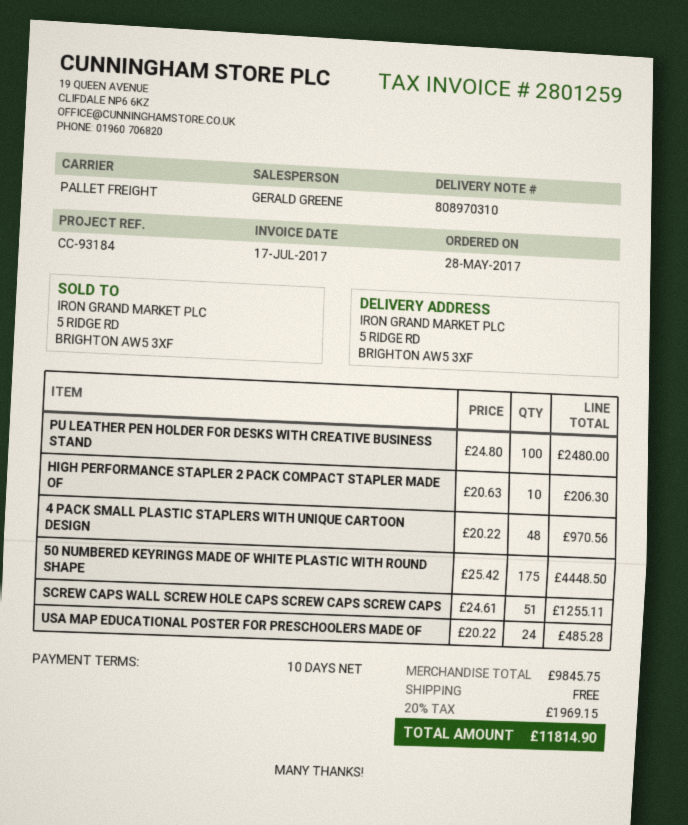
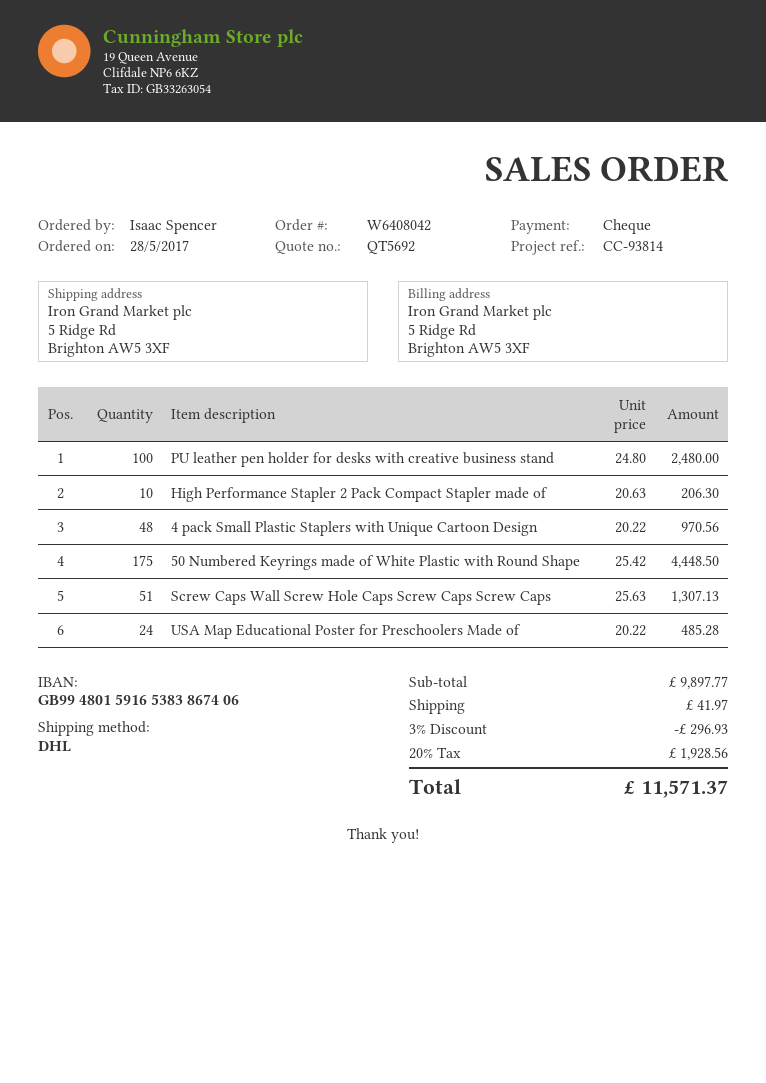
reference: CC-93184 -> CC-93814
shipping method: pallet freight -> DHL
SCREW CAPS WALL SCREW HOLE CAPS SCREW CAPS SCREW CAPS: 51 x 24.61 = 1255.11 -> 51 x 25.63 = 1307.13
subtotal: 9845.75 -> 9897.77
discount: none -> 3% = 296.93
shipping: 0.00 -> 41.97
tax: 20% = 1969.15 -> 20% = 1928.56
total: 11814.90 -> 11571.37

